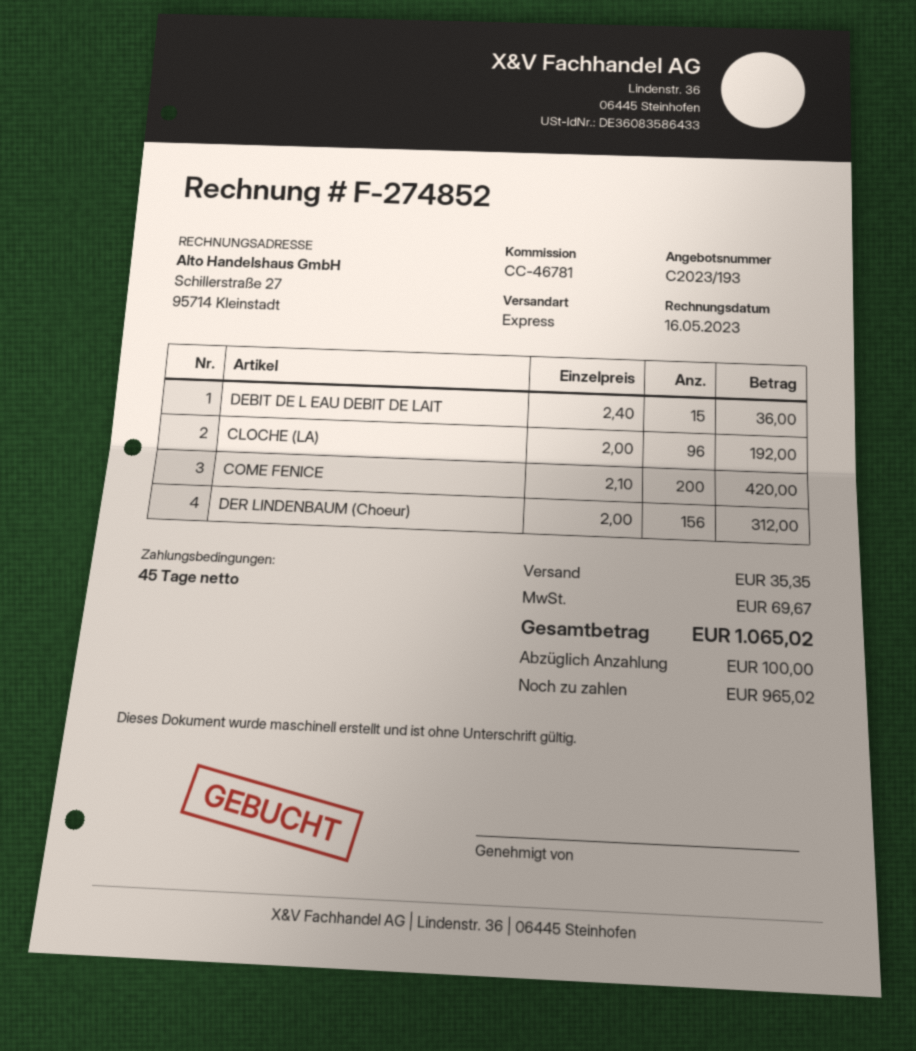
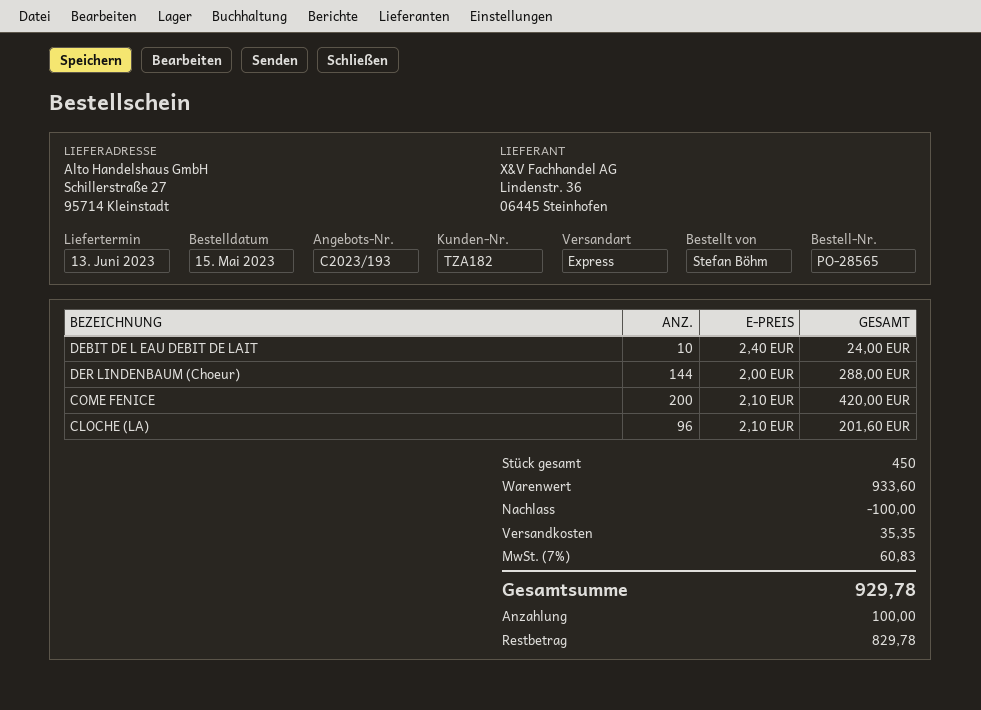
DEBIT DE L EAU DEBIT DE LAIT: 15 x 2.40 = 36.00 -> 10 x 2.40 = 24.00
CLOCHE (LA): 96 x 2.00 = 192.00 -> 96 x 2.10 = 201.60
DER LINDENBAUM (Choeur): 156 x 2.00 = 312.00 -> 144 x 2.00 = 288.00
discount: none -> 100.00
tax: 69.67 -> 60.83
total: 1065.02 -> 929.78
balance: 965.02 -> 829.78

